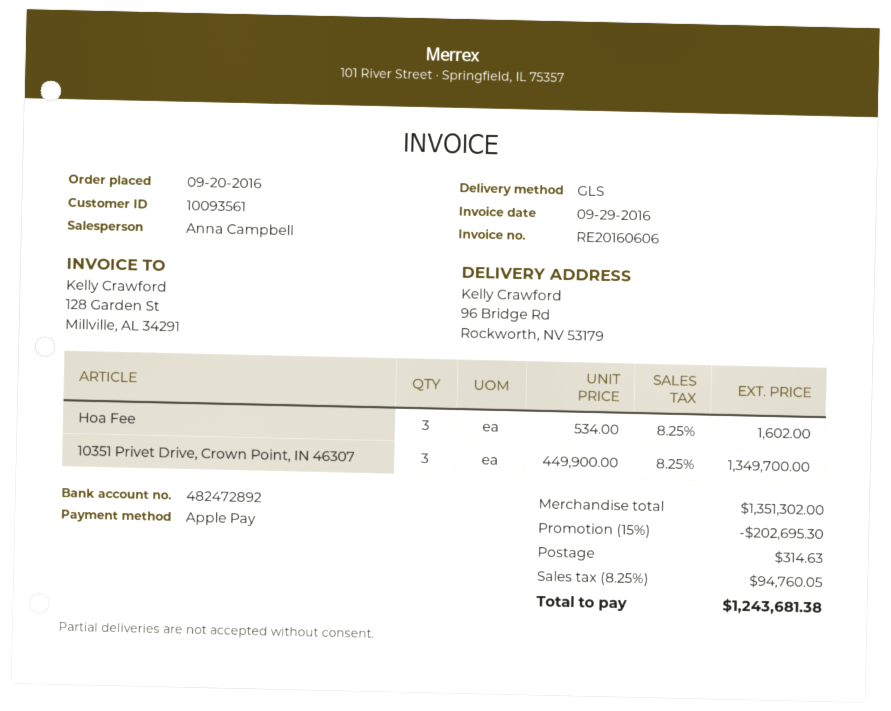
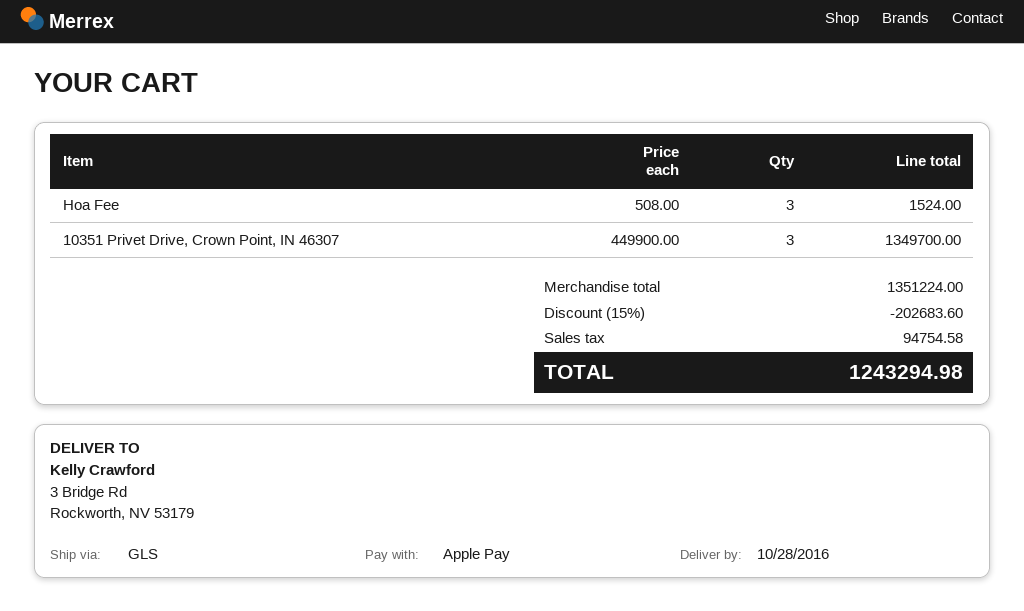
ship to: 96 Bridge Rd, Rockworth, NV 53179 -> 3 Bridge Rd, Rockworth, NV 53179
Hoa Fee: 3 x 534.00 = 1602.00 -> 3 x 508.00 = 1524.00
subtotal: 1351302.00 -> 1351224.00
discount: 15% = 202695.30 -> 15% = 202683.60
shipping: 314.63 -> none
tax: 94760.05 -> 94754.58
total: 1243681.38 -> 1243294.98

